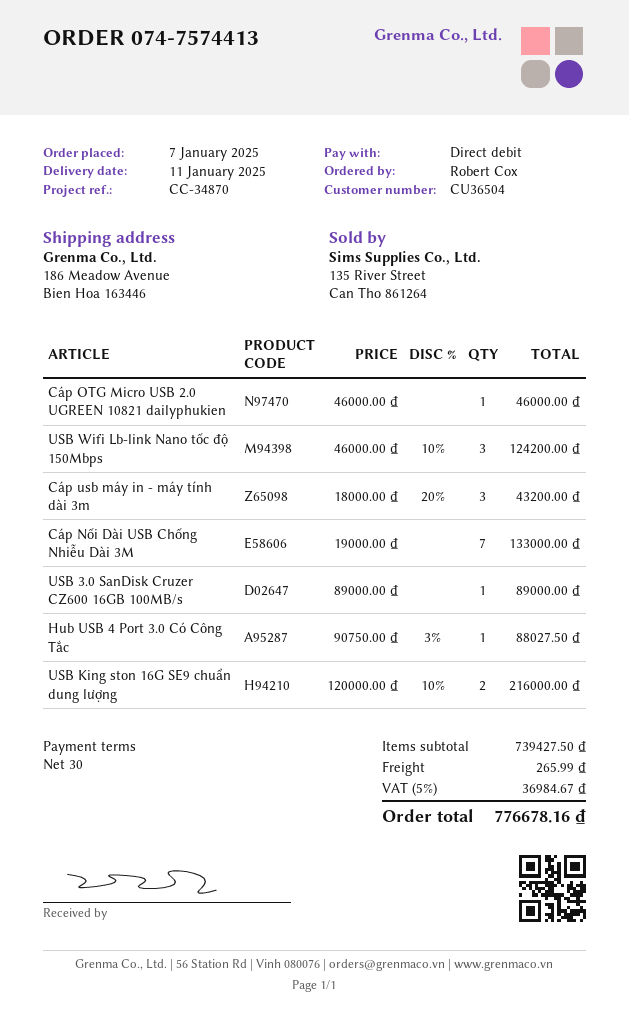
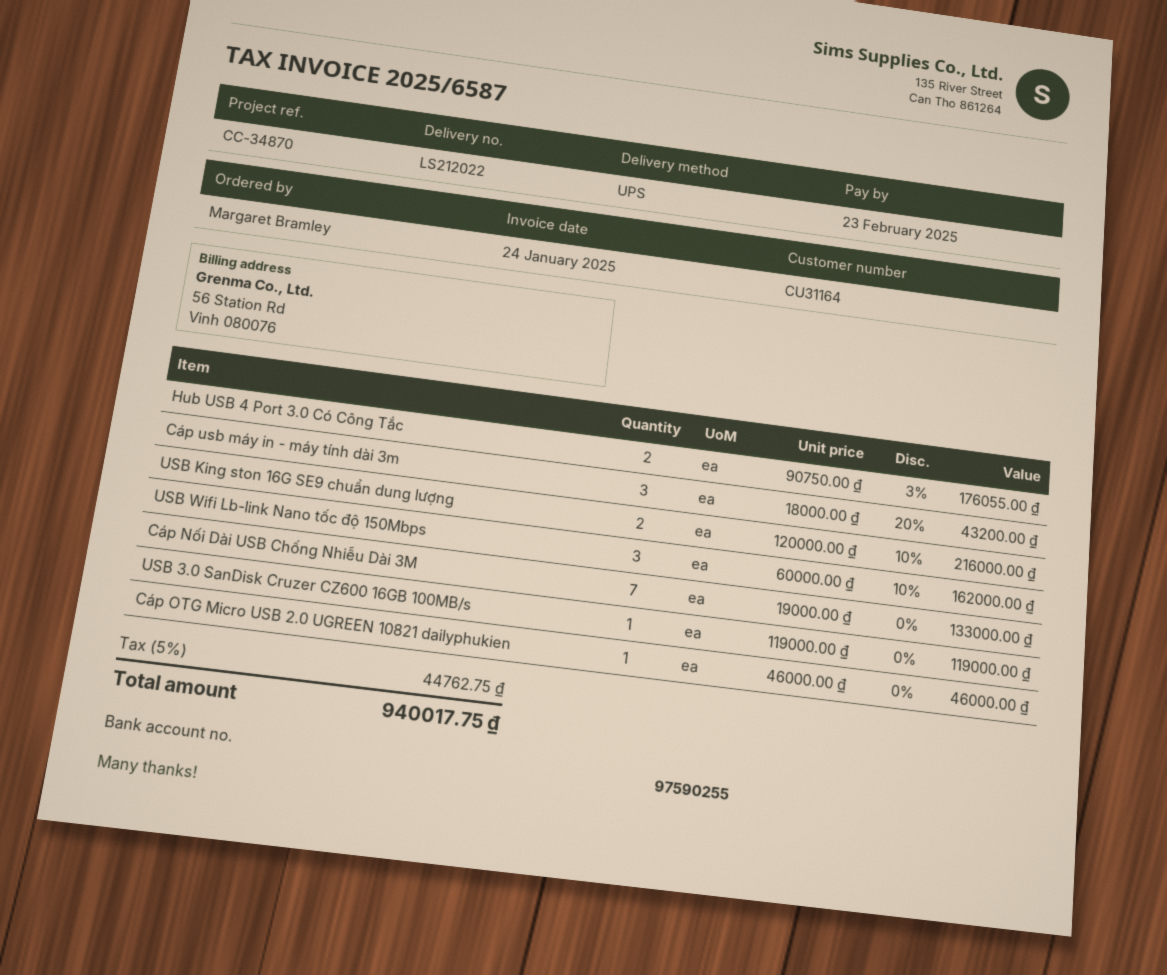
customer number: CU36504 -> CU31164
ordered by: Robert Cox -> Margaret Bramley
USB Wifi Lb-link Nano tốc độ 150Mbps: 3 x 46000.00 - 10% = 124200.00 -> 3 x 60000.00 - 10% = 162000.00
USB 3.0 SanDisk Cruzer CZ600 16GB 100MB/s: 1 x 89000.00 = 89000.00 -> 1 x 119000.00 = 119000.00
Hub USB 4 Port 3.0 Có Công Tắc: 1 x 90750.00 - 3% = 88027.50 -> 2 x 90750.00 - 3% = 176055.00
shipping: 265.99 -> none
tax: 5% = 36984.67 -> 5% = 44762.75
total: 776678.16 -> 940017.75

